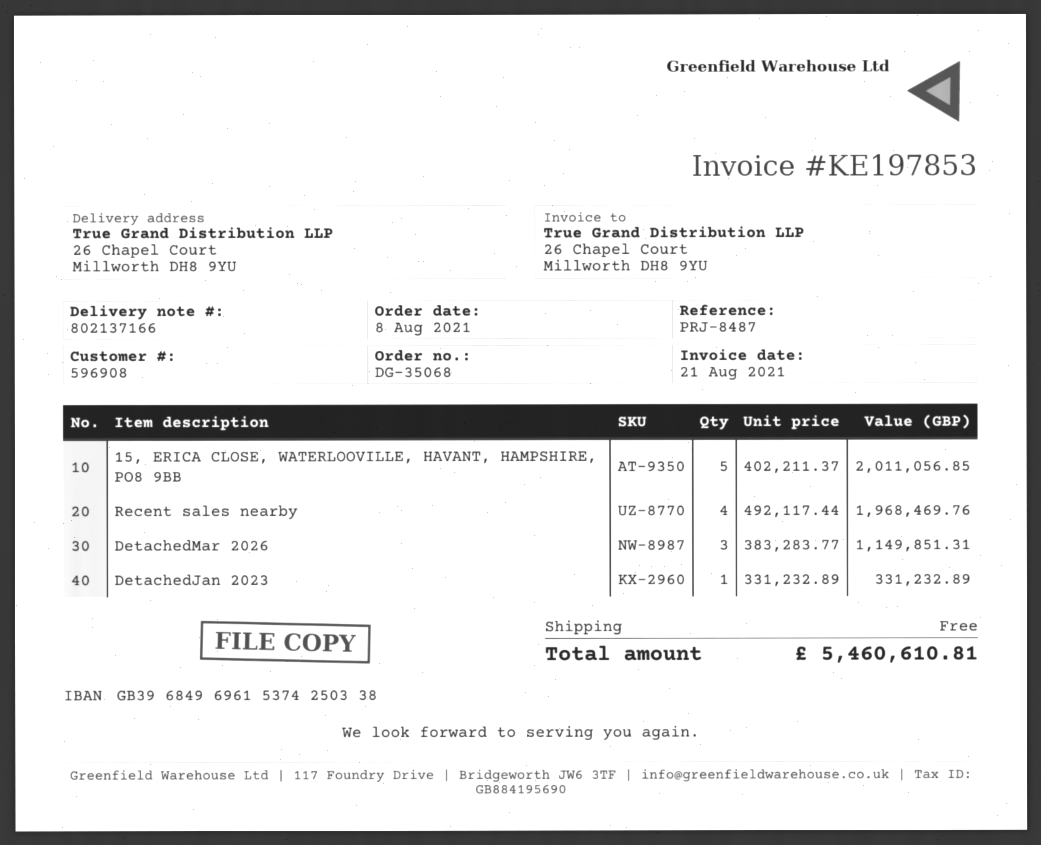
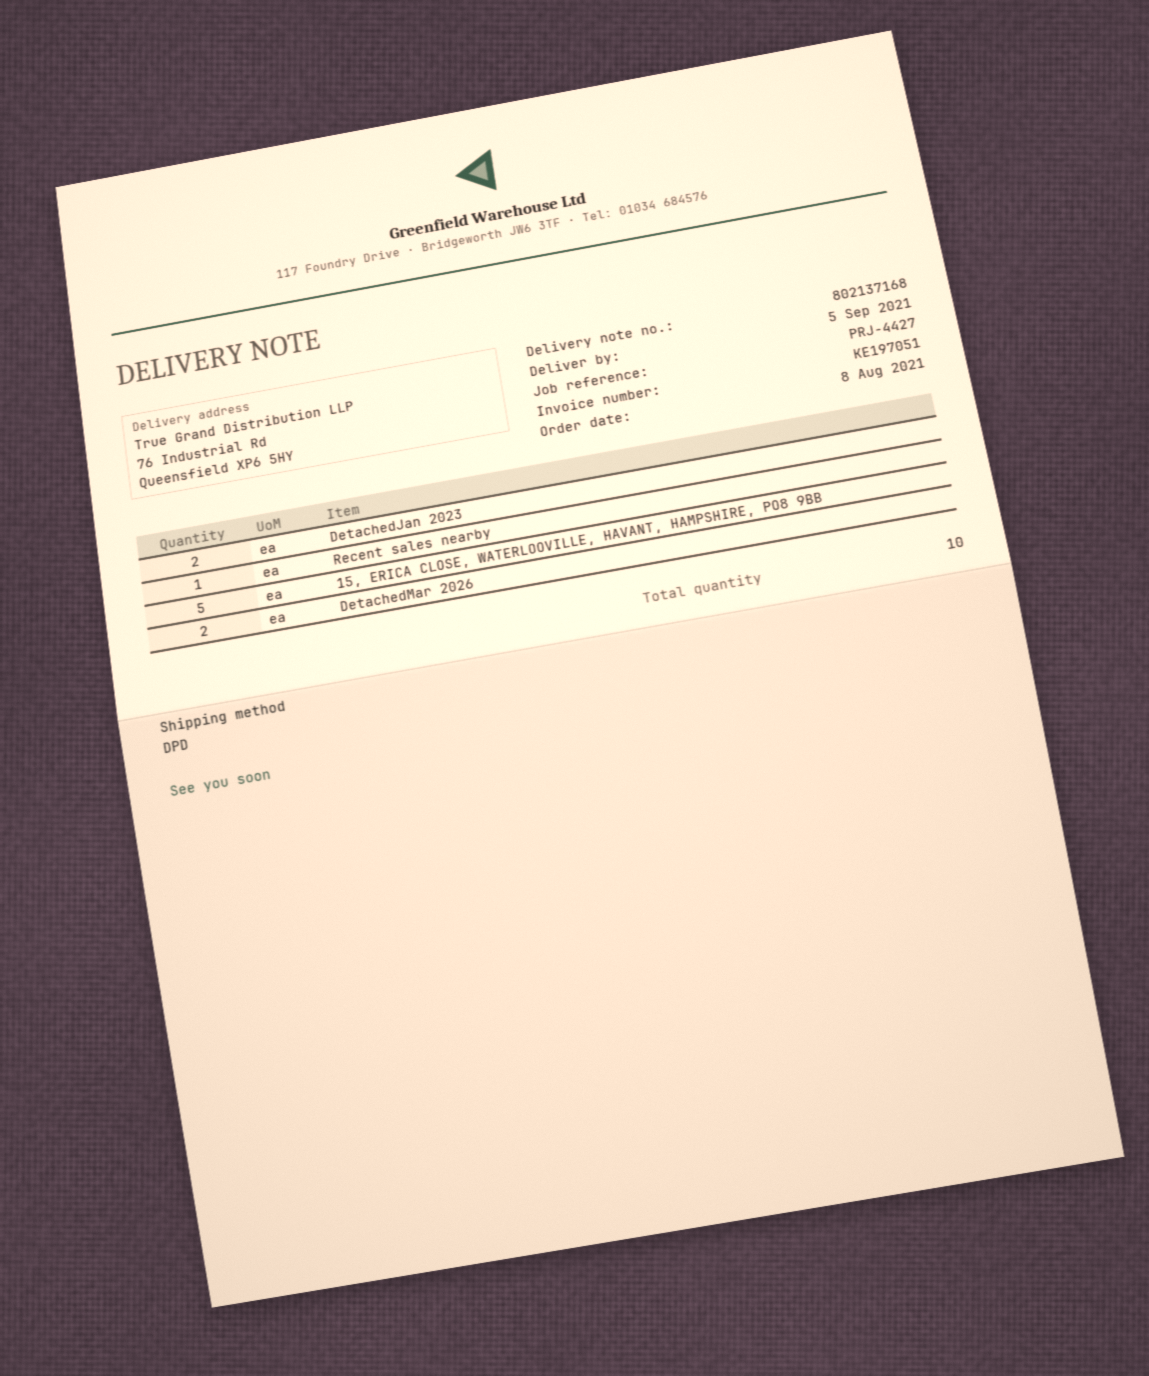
delivery note number: 802137166 -> 802137168
invoice number: KE197853 -> KE197051
reference: PRJ-8487 -> PRJ-4427
ship to: 26 Chapel Court, Millworth DH8 9YU -> 76 Industrial Rd, Queensfield XP6 5HY
Recent sales nearby: 4 -> 1
DetachedMar 2026: 3 -> 2
DetachedJan 2023: 1 -> 2

